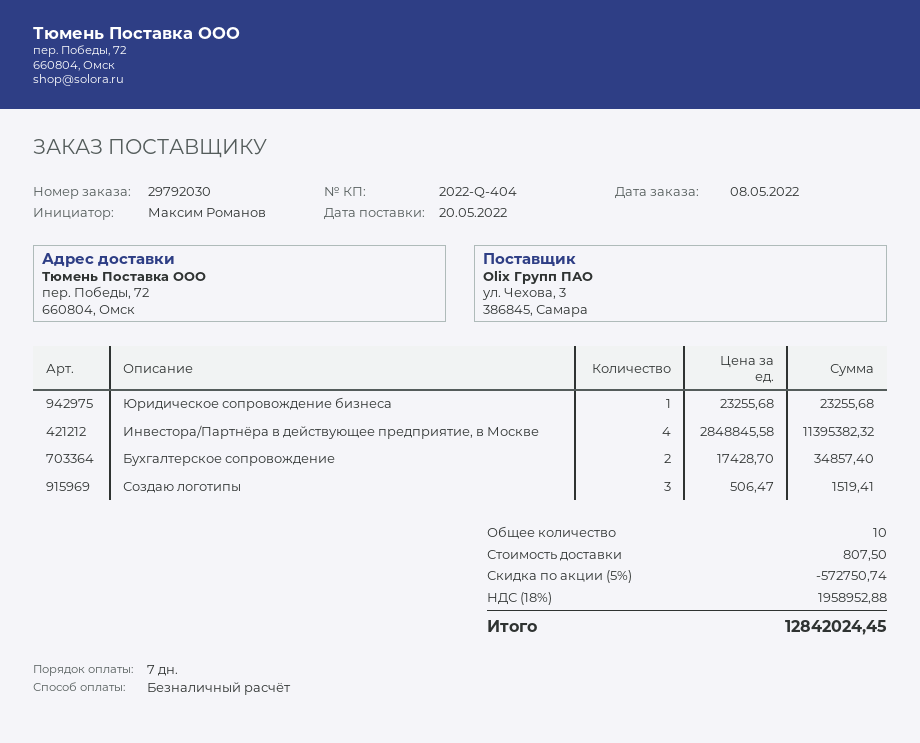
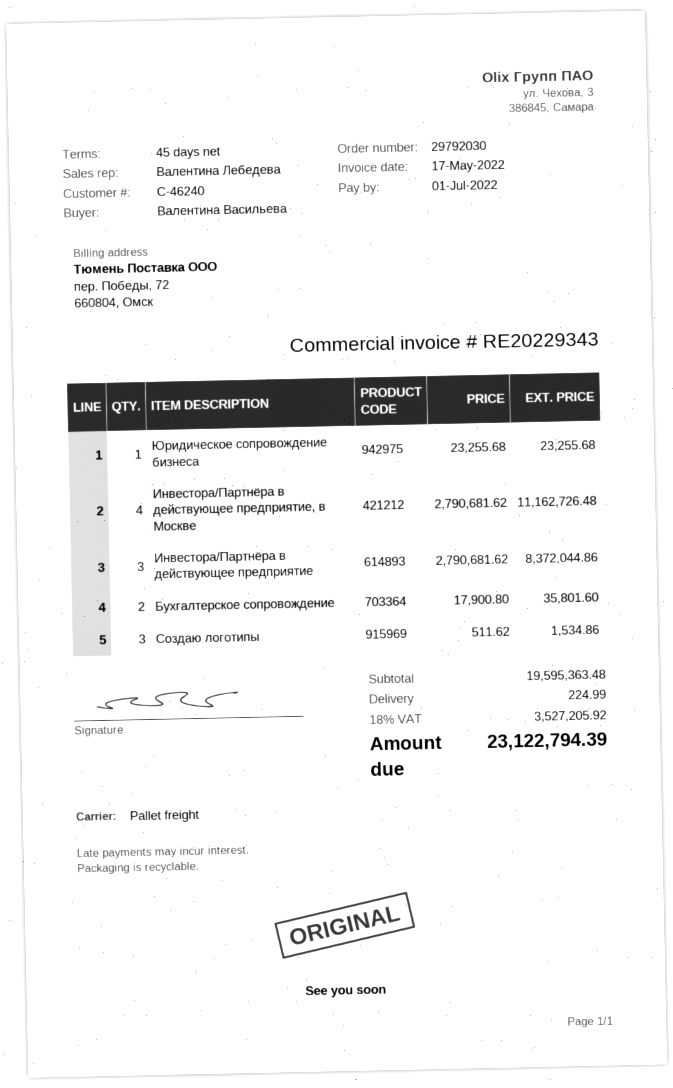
payment terms: 7 days -> 45 days
ordered by: Максим Романов -> Валентина Васильева
Инвестора/Партнёра в действующее предприятие, в Москве: 4 x 2848845.58 = 11395382.32 -> 4 x 2790681.62 = 11162726.48
Бухгалтерское сопровождение: 2 x 17428.70 = 34857.40 -> 2 x 17900.80 = 35801.60
Создаю логотипы: 3 x 506.47 = 1519.41 -> 3 x 511.62 = 1534.86
Инвестора/Партнёра в действующее предприятие: none -> 3 x 2790681.62 = 8372044.86
discount: 5% = 572750.74 -> none
shipping: 807.50 -> 224.99
tax: 18% = 1958952.88 -> 18% = 3527205.92
total: 12842024.45 -> 23122794.39

